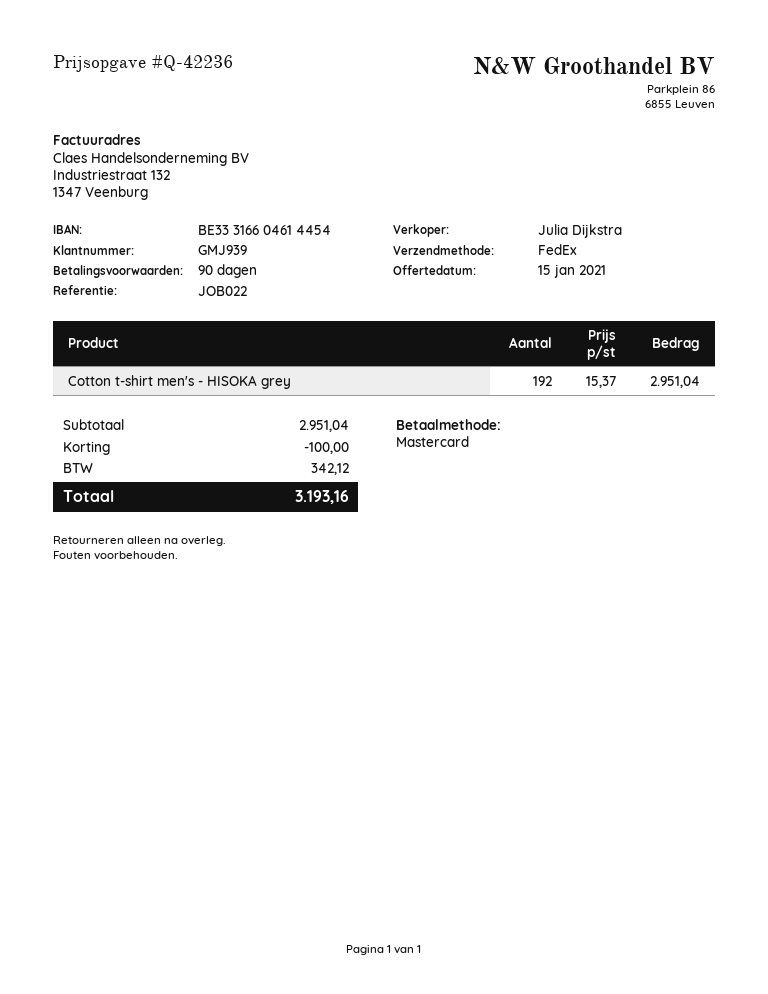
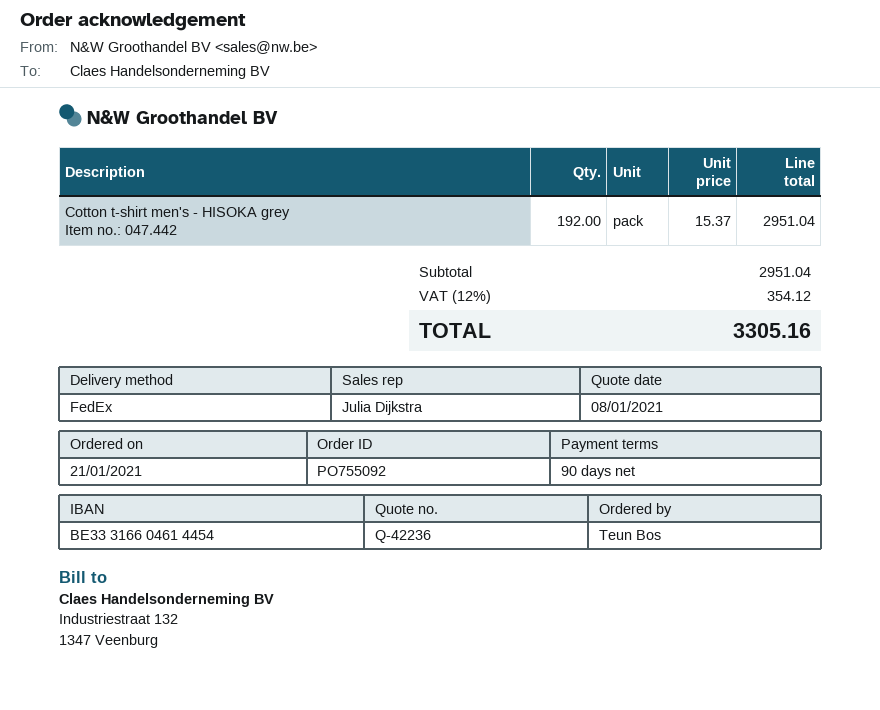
quote date: 2021-01-15 -> 2021-01-08
discount: 100.00 -> none
tax: 342.12 -> 354.12
total: 3193.16 -> 3305.16

